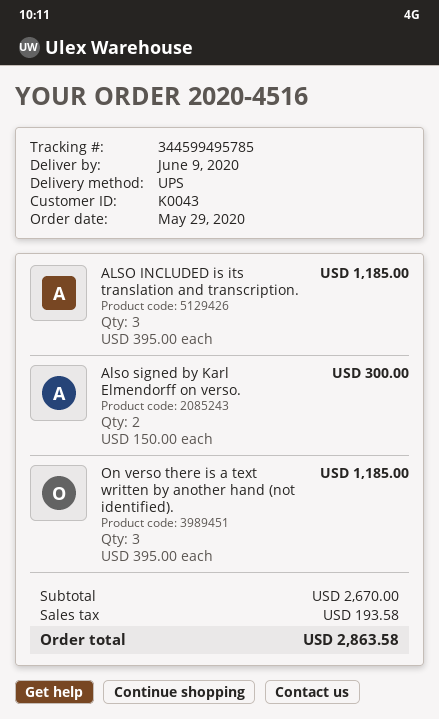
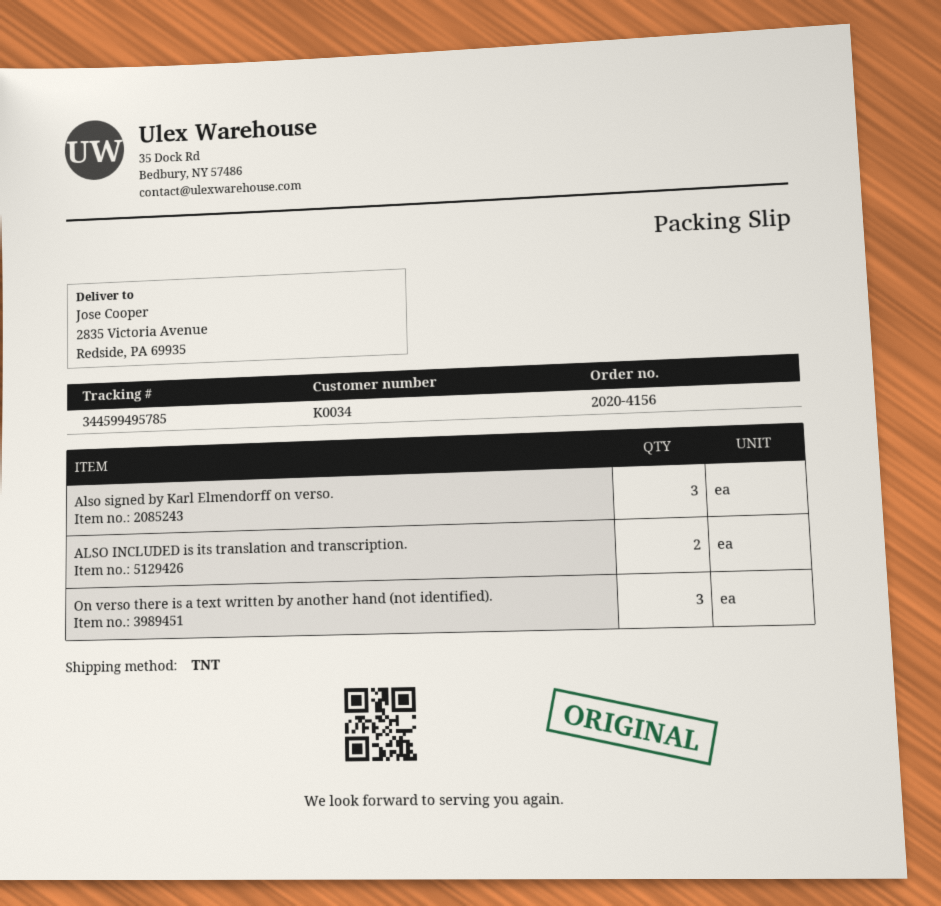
order number: 2020-4516 -> 2020-4156
customer number: K0043 -> K0034
shipping method: UPS -> TNT
ALSO INCLUDED is its translation and transcription.: 3 -> 2
Also signed by Karl Elmendorff on verso.: 2 -> 3

